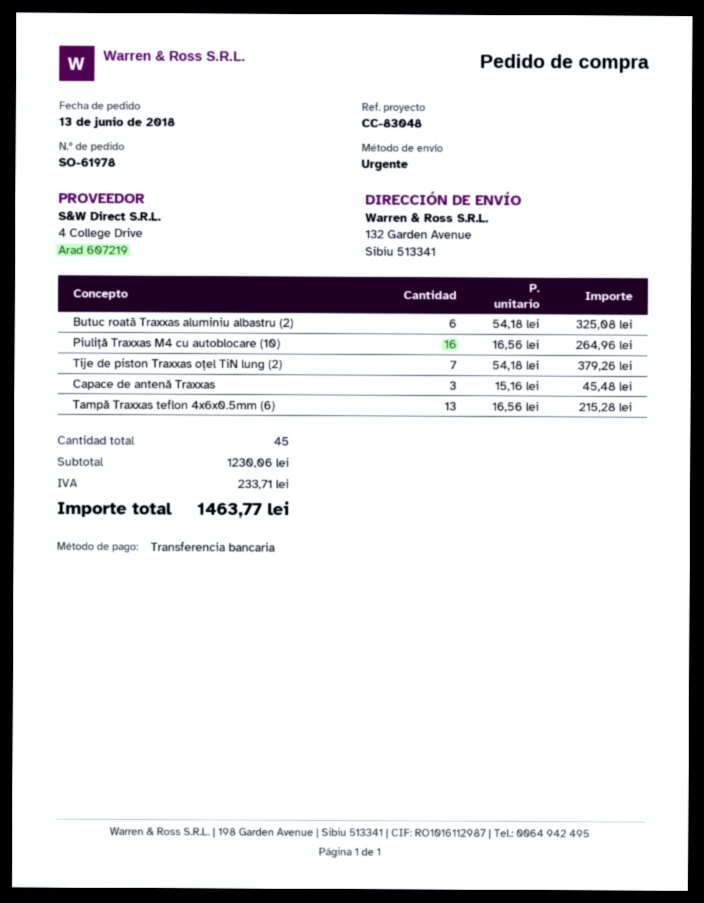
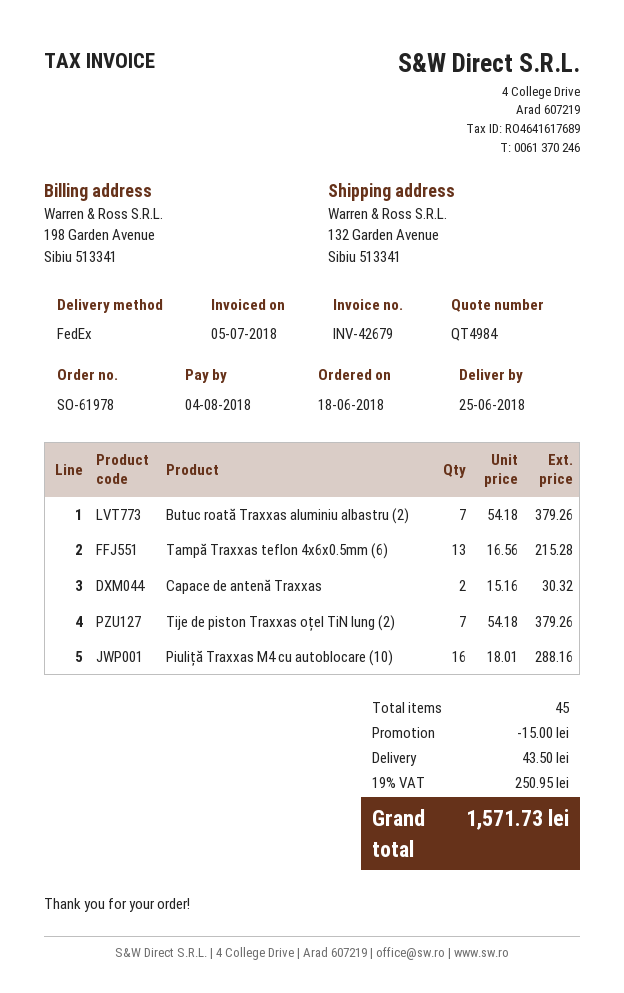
order date: 2018-06-13 -> 2018-06-18
shipping method: express -> FedEx
Butuc roată Traxxas aluminiu albastru (2): 6 x 54.18 = 325.08 -> 7 x 54.18 = 379.26
Piuliță Traxxas M4 cu autoblocare (10): 16 x 16.56 = 264.96 -> 16 x 18.01 = 288.16
Capace de antenă Traxxas: 3 x 15.16 = 45.48 -> 2 x 15.16 = 30.32
discount: none -> 15.00
shipping: none -> 43.50
tax: 233.71 -> 250.95
total: 1463.77 -> 1571.73

